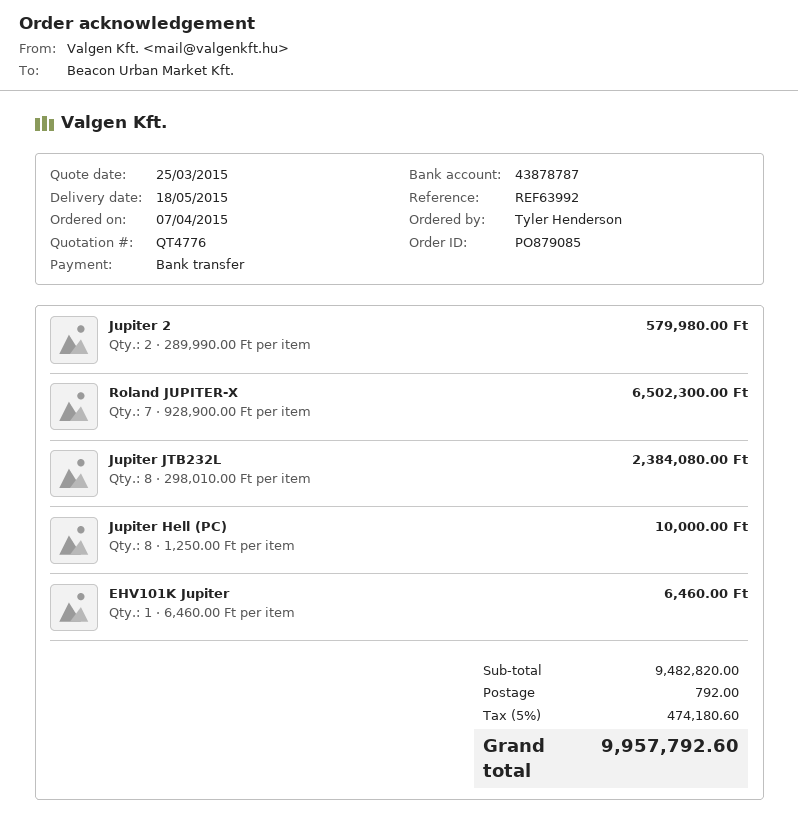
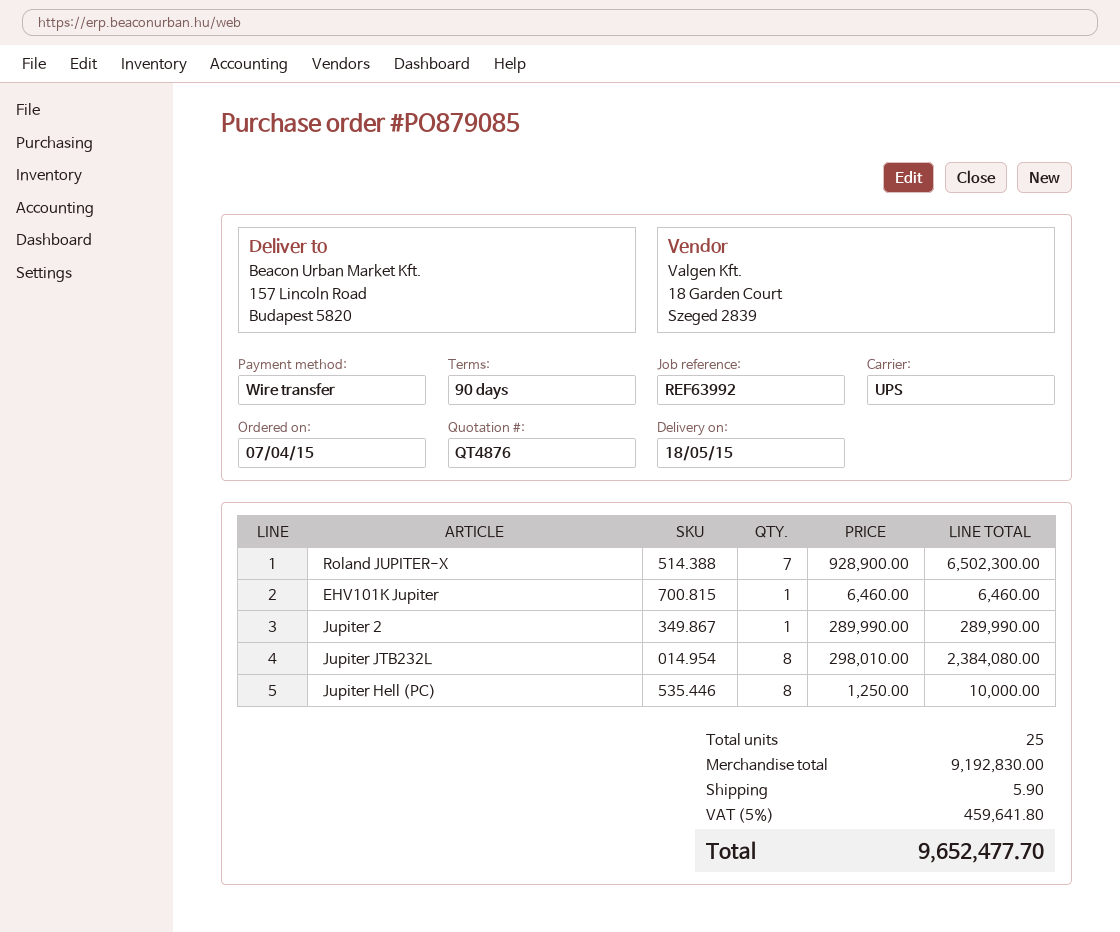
quote number: QT4776 -> QT4876
Jupiter 2: 2 x 289990.00 = 579980.00 -> 1 x 289990.00 = 289990.00
subtotal: 9482820.00 -> 9192830.00
shipping: 792.00 -> 5.90
tax: 5% = 474180.60 -> 5% = 459641.80
total: 9957792.60 -> 9652477.70

